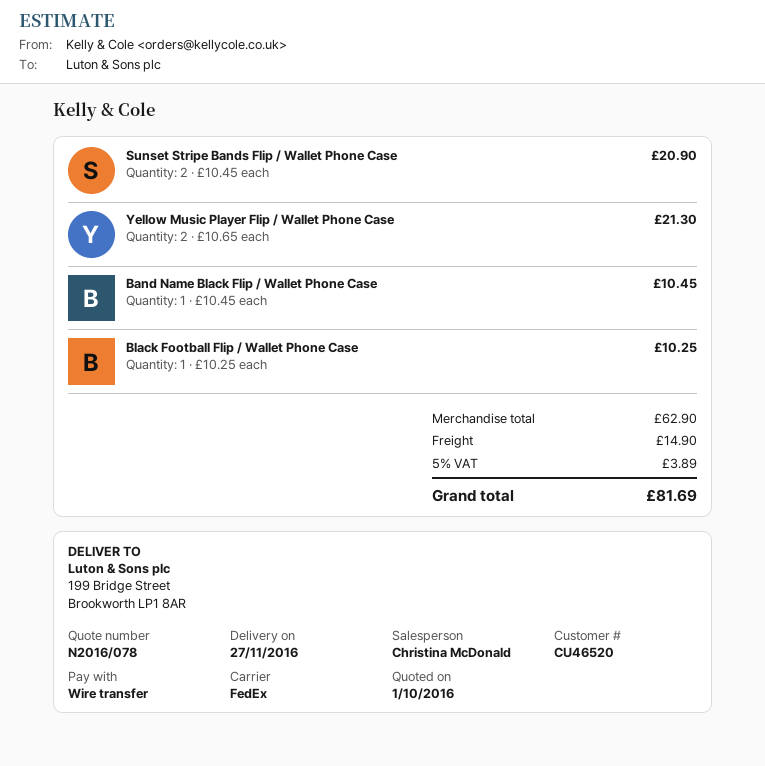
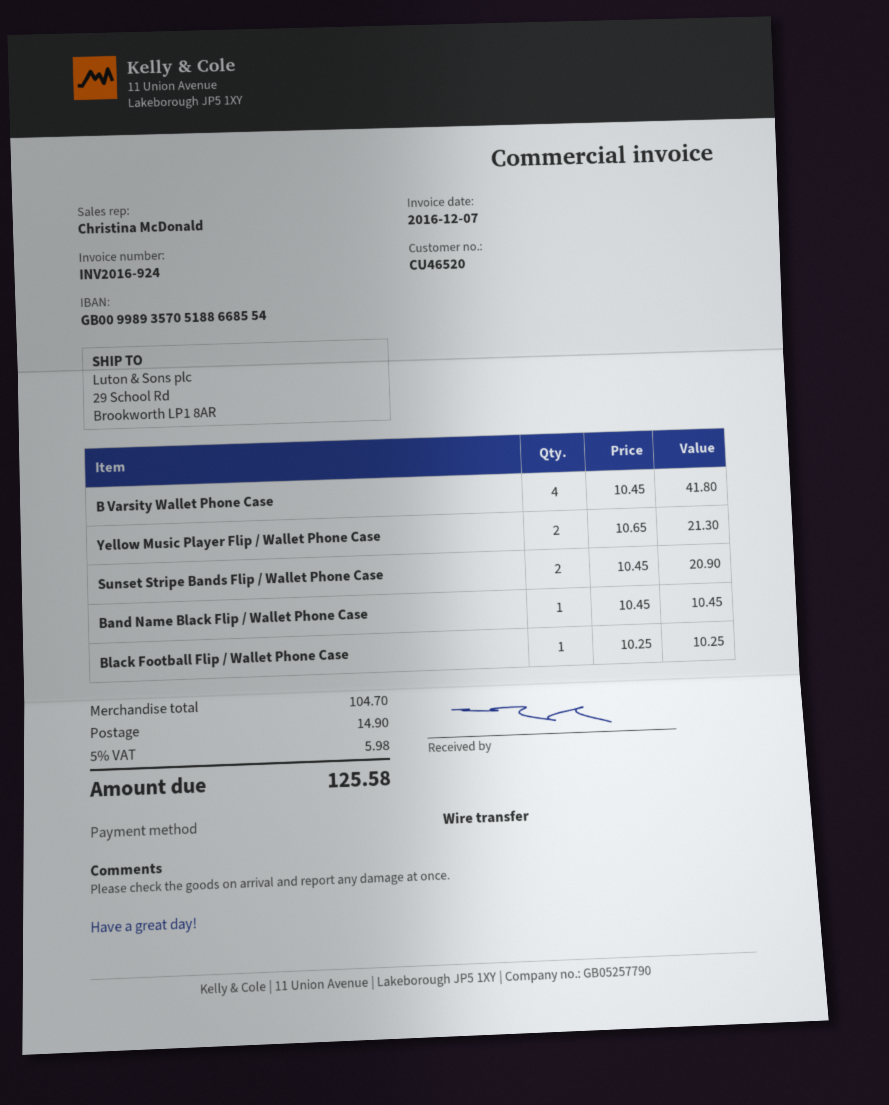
ship to: 199 Bridge Street, Brookworth LP1 8AR -> 29 School Rd, Brookworth LP1 8AR
B Varsity Wallet Phone Case: none -> 4 x 10.45 = 41.80
subtotal: 62.90 -> 104.70
tax: 5% = 3.89 -> 5% = 5.98
total: 81.69 -> 125.58

